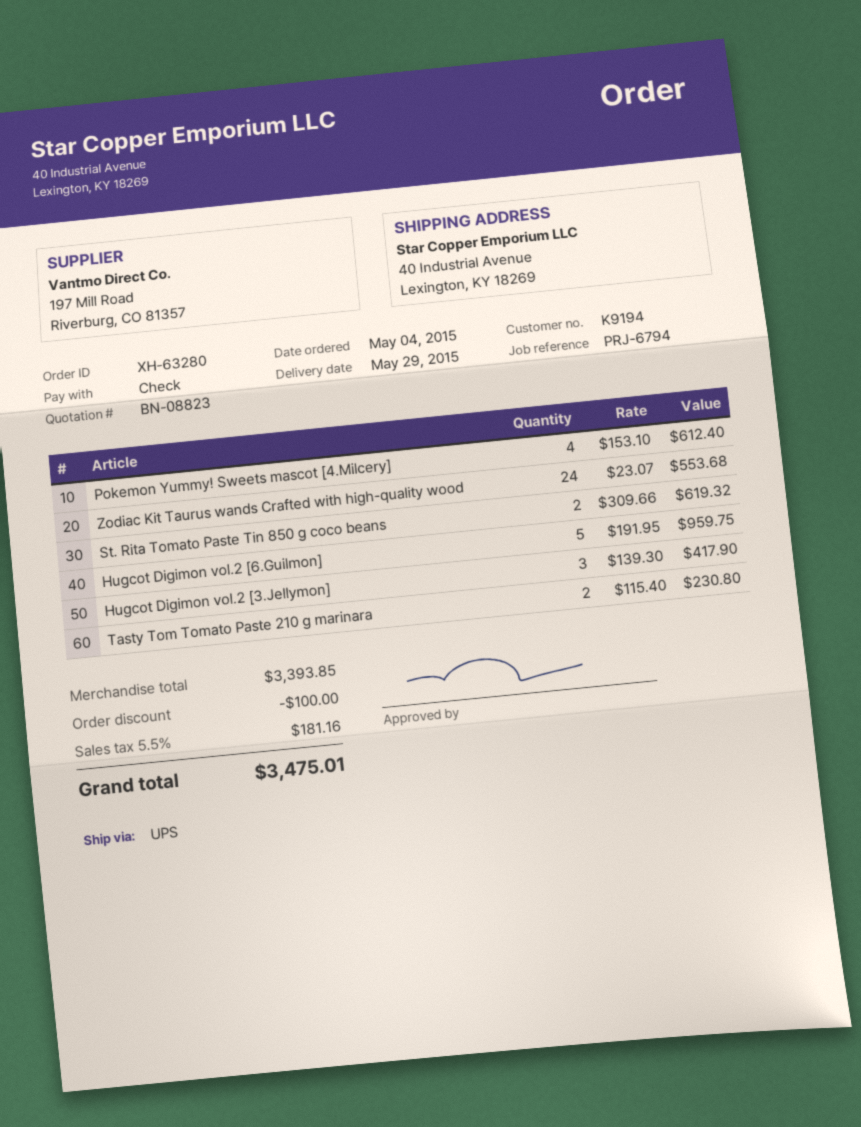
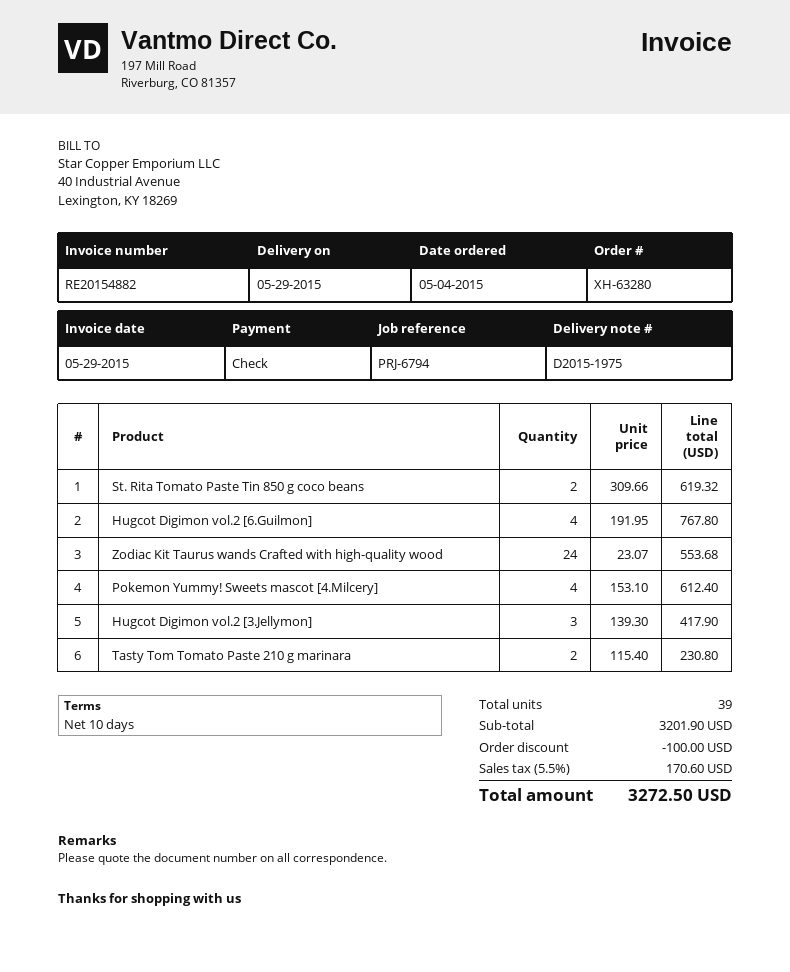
Hugcot Digimon vol.2 [6.Guilmon]: 5 x 191.95 = 959.75 -> 4 x 191.95 = 767.80
subtotal: 3393.85 -> 3201.90
tax: 5.5% = 181.16 -> 5.5% = 170.60
total: 3475.01 -> 3272.50

